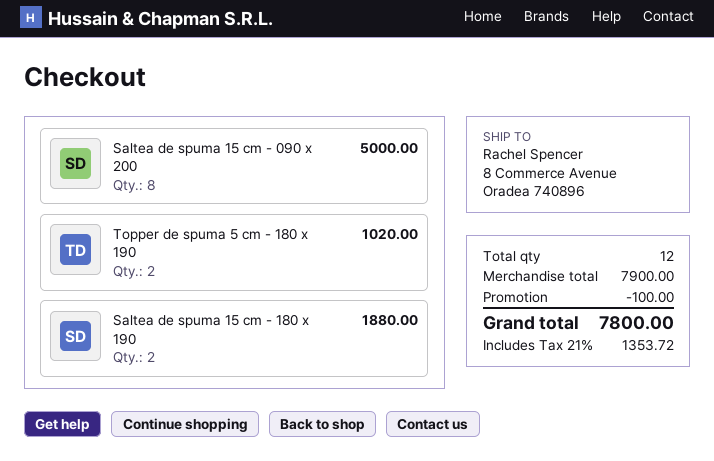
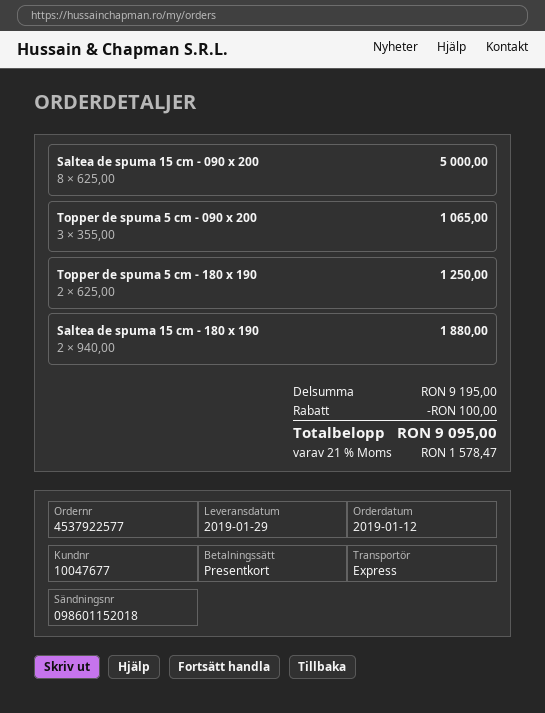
Topper de spuma 5 cm - 180 x 190: 2 for 1020.00 -> 2 for 1250.00
Topper de spuma 5 cm - 090 x 200: none -> 3 for 1065.00
subtotal: 7900.00 -> 9195.00
tax: 21% = 1353.72 -> 21% = 1578.47
total: 7800.00 -> 9095.00

